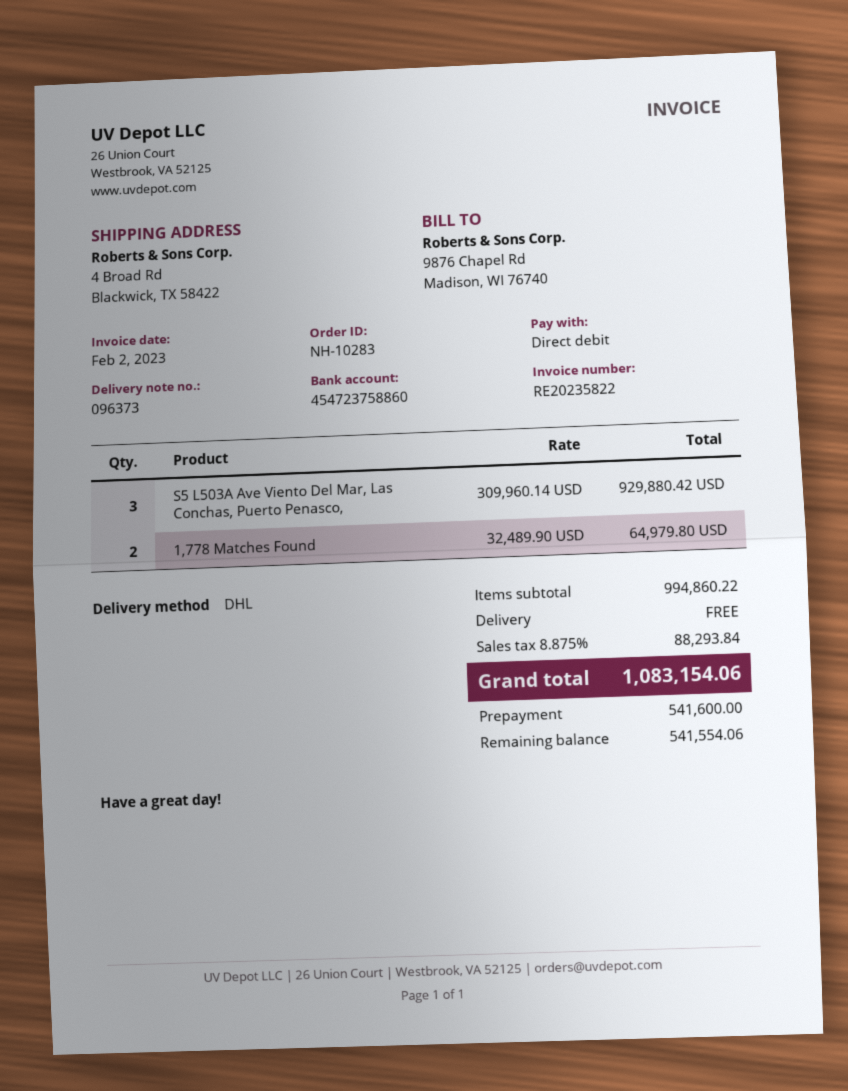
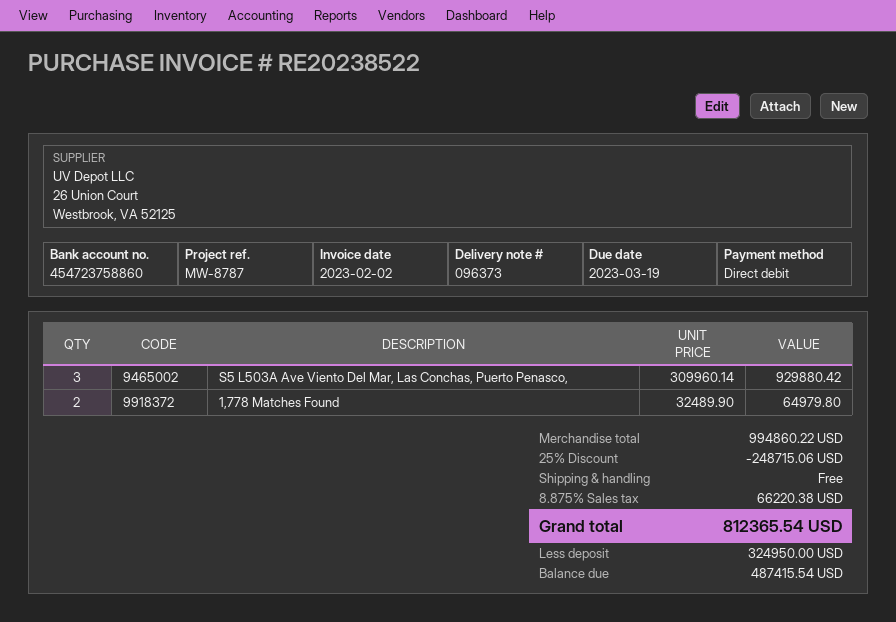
invoice number: RE20235822 -> RE20238522
discount: none -> 25% = 248715.06
tax: 8.875% = 88293.84 -> 8.875% = 66220.38
total: 1083154.06 -> 812365.54
deposit: 541600.00 -> 324950.00
balance: 541554.06 -> 487415.54

